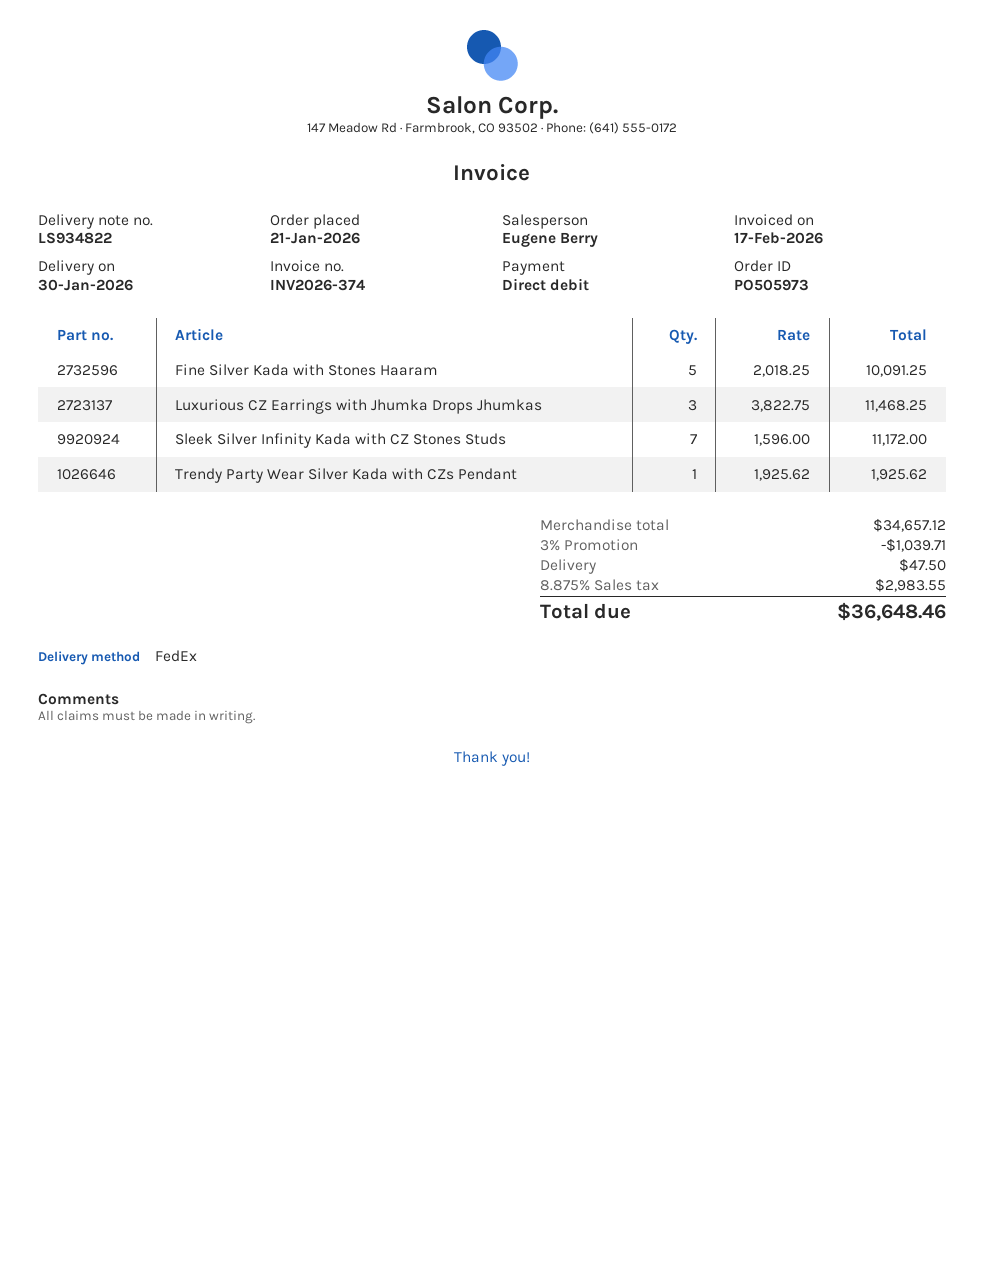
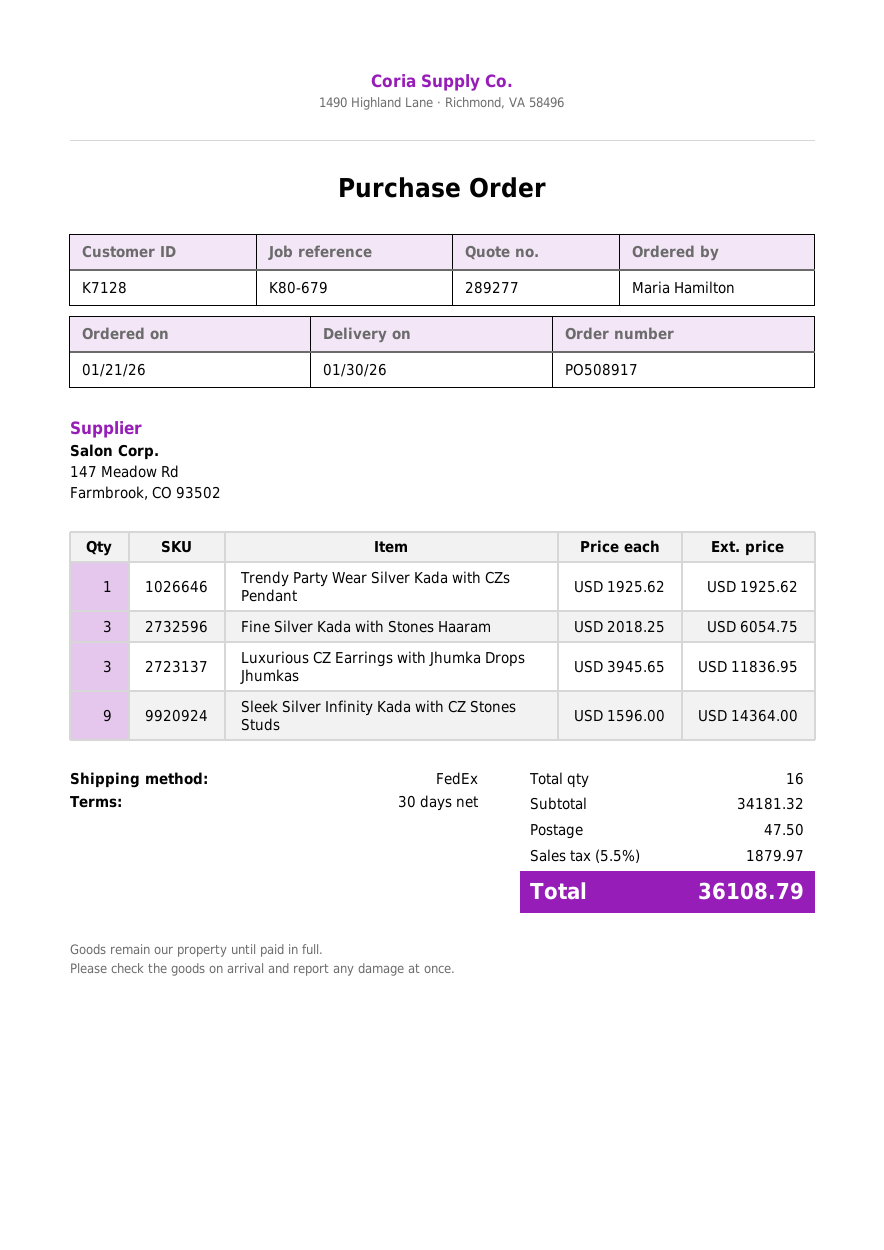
order number: PO505973 -> PO508917
Fine Silver Kada with Stones Haaram: 5 x 2018.25 = 10091.25 -> 3 x 2018.25 = 6054.75
Luxurious CZ Earrings with Jhumka Drops Jhumkas: 3 x 3822.75 = 11468.25 -> 3 x 3945.65 = 11836.95
Sleek Silver Infinity Kada with CZ Stones Studs: 7 x 1596.00 = 11172.00 -> 9 x 1596.00 = 14364.00
subtotal: 34657.12 -> 34181.32
discount: 3% = 1039.71 -> none
tax: 8.875% = 2983.55 -> 5.5% = 1879.97
total: 36648.46 -> 36108.79

